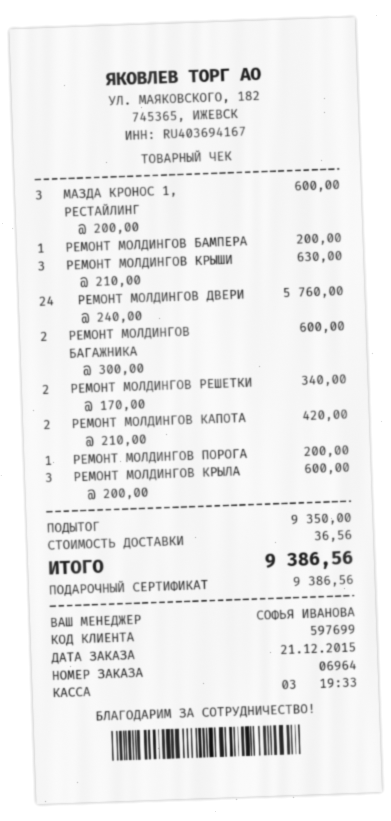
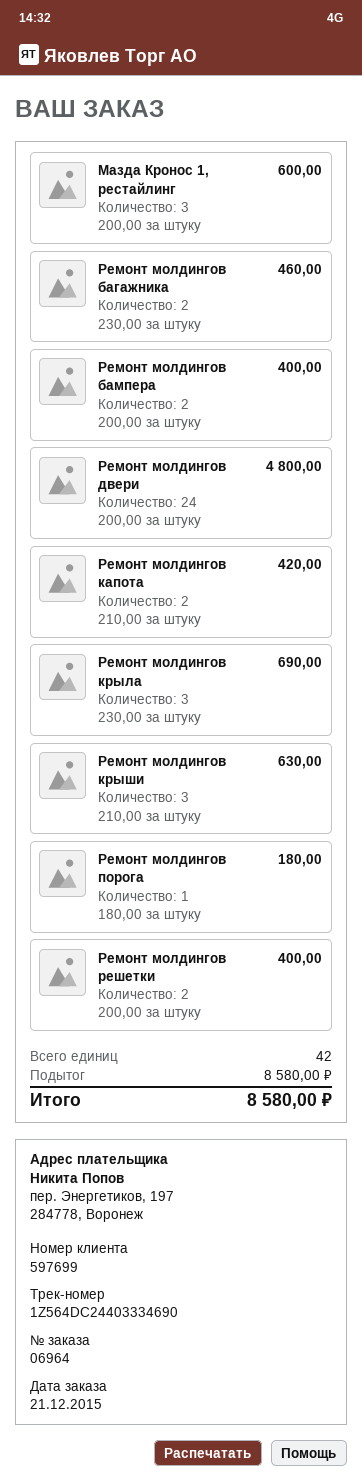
РЕМОНТ МОЛДИНГОВ БАМПЕРА: 1 x 200.00 = 200.00 -> 2 x 200.00 = 400.00
РЕМОНТ МОЛДИНГОВ ДВЕРИ: 24 x 240.00 = 5760.00 -> 24 x 200.00 = 4800.00
РЕМОНТ МОЛДИНГОВ БАГАЖНИКА: 2 x 300.00 = 600.00 -> 2 x 230.00 = 460.00
РЕМОНТ МОЛДИНГОВ РЕШЕТКИ: 2 x 170.00 = 340.00 -> 2 x 200.00 = 400.00
РЕМОНТ МОЛДИНГОВ ПОРОГА: 1 x 200.00 = 200.00 -> 1 x 180.00 = 180.00
РЕМОНТ МОЛДИНГОВ КРЫЛА: 3 x 200.00 = 600.00 -> 3 x 230.00 = 690.00
subtotal: 9350.00 -> 8580.00
shipping: 36.56 -> none
total: 9386.56 -> 8580.00

